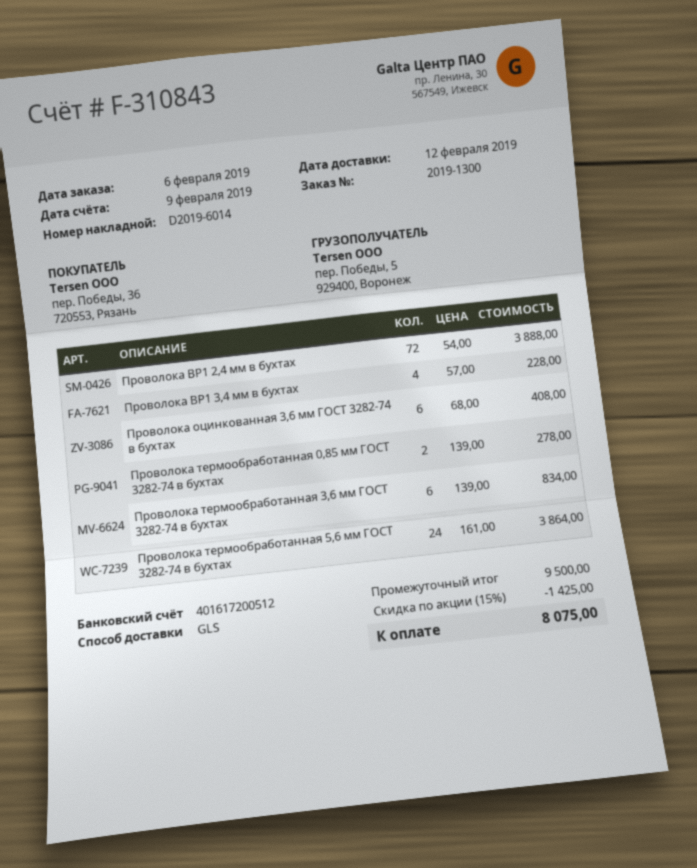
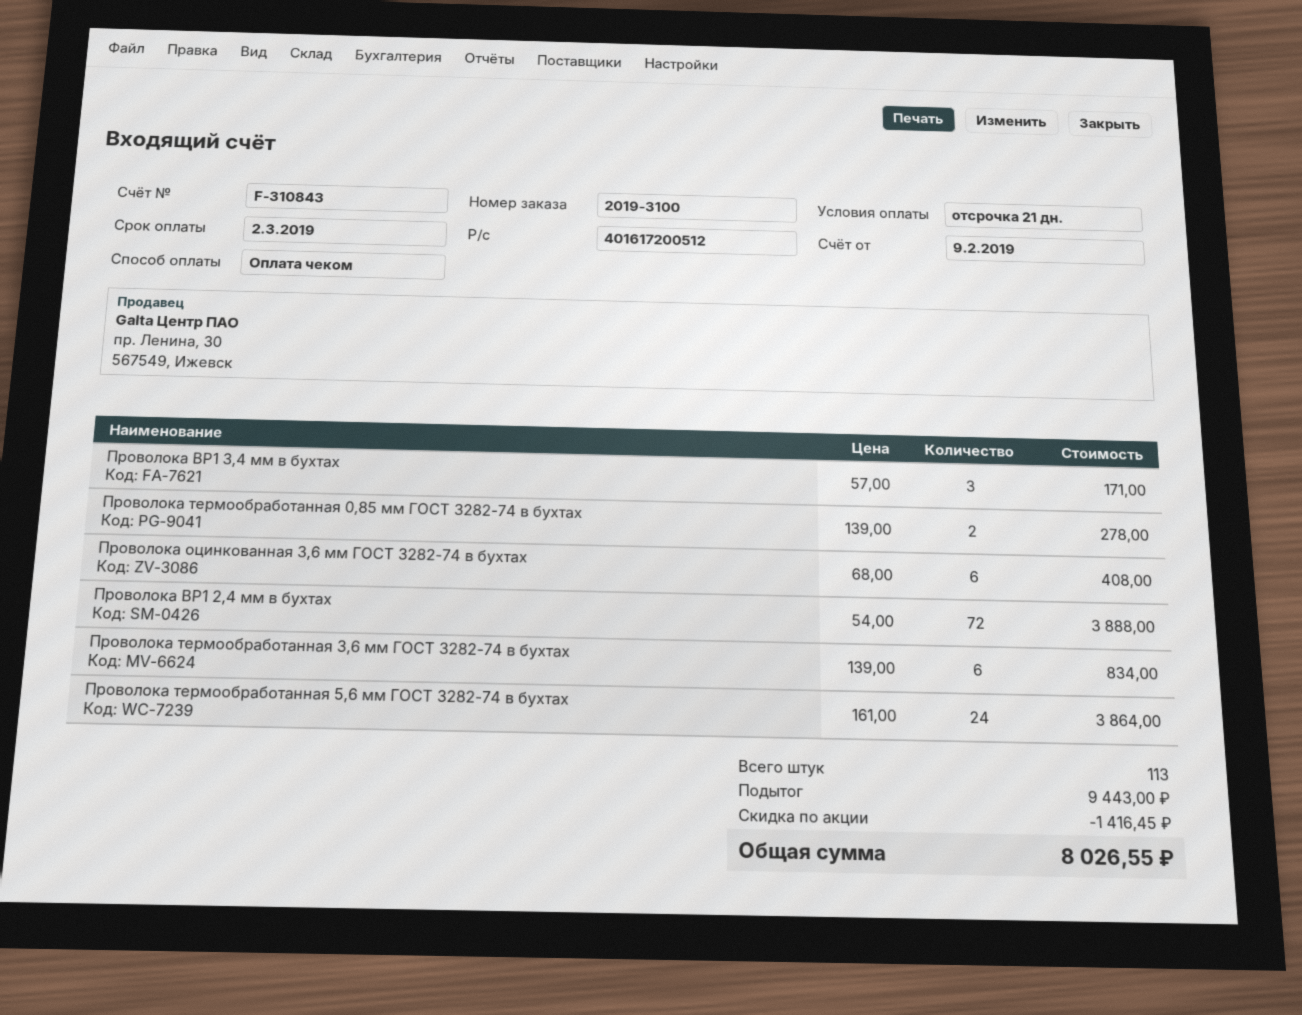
order number: 2019-1300 -> 2019-3100
Проволока ВР1 3,4 мм в бухтах: 4 x 57.00 = 228.00 -> 3 x 57.00 = 171.00
subtotal: 9500.00 -> 9443.00
discount: 1425.00 -> 1416.45
total: 8075.00 -> 8026.55

